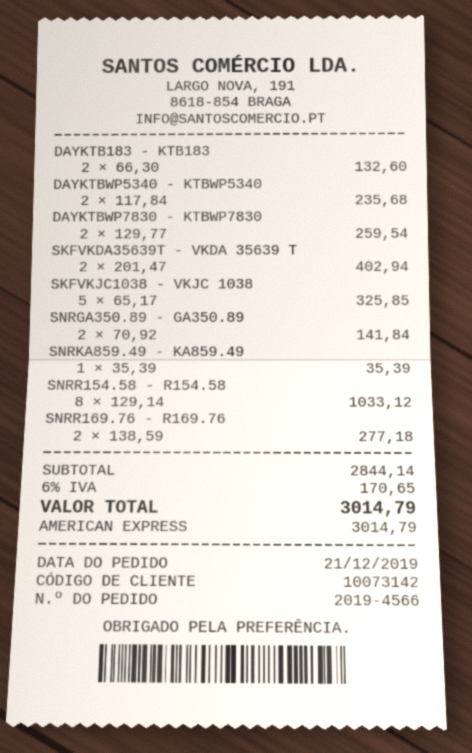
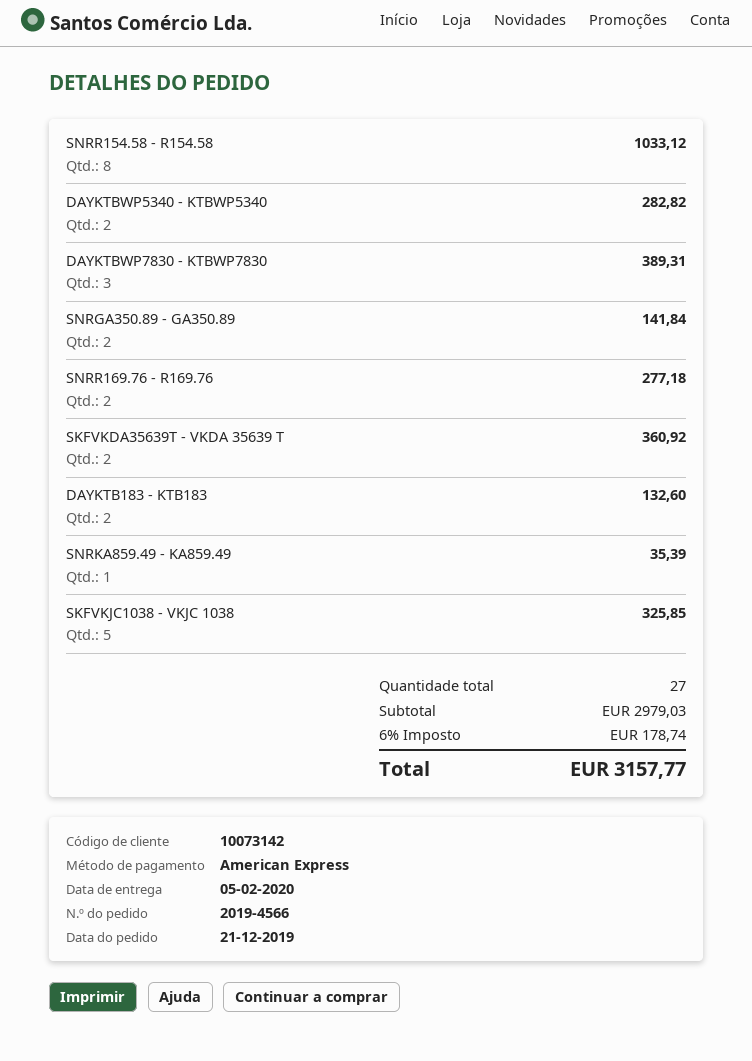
DAYKTBWP5340 - KTBWP5340: 2 for 235.68 -> 2 for 282.82
DAYKTBWP7830 - KTBWP7830: 2 for 259.54 -> 3 for 389.31
SKFVKDA35639T - VKDA 35639 T: 2 for 402.94 -> 2 for 360.92
subtotal: 2844.14 -> 2979.03
tax: 6% = 170.65 -> 6% = 178.74
total: 3014.79 -> 3157.77

